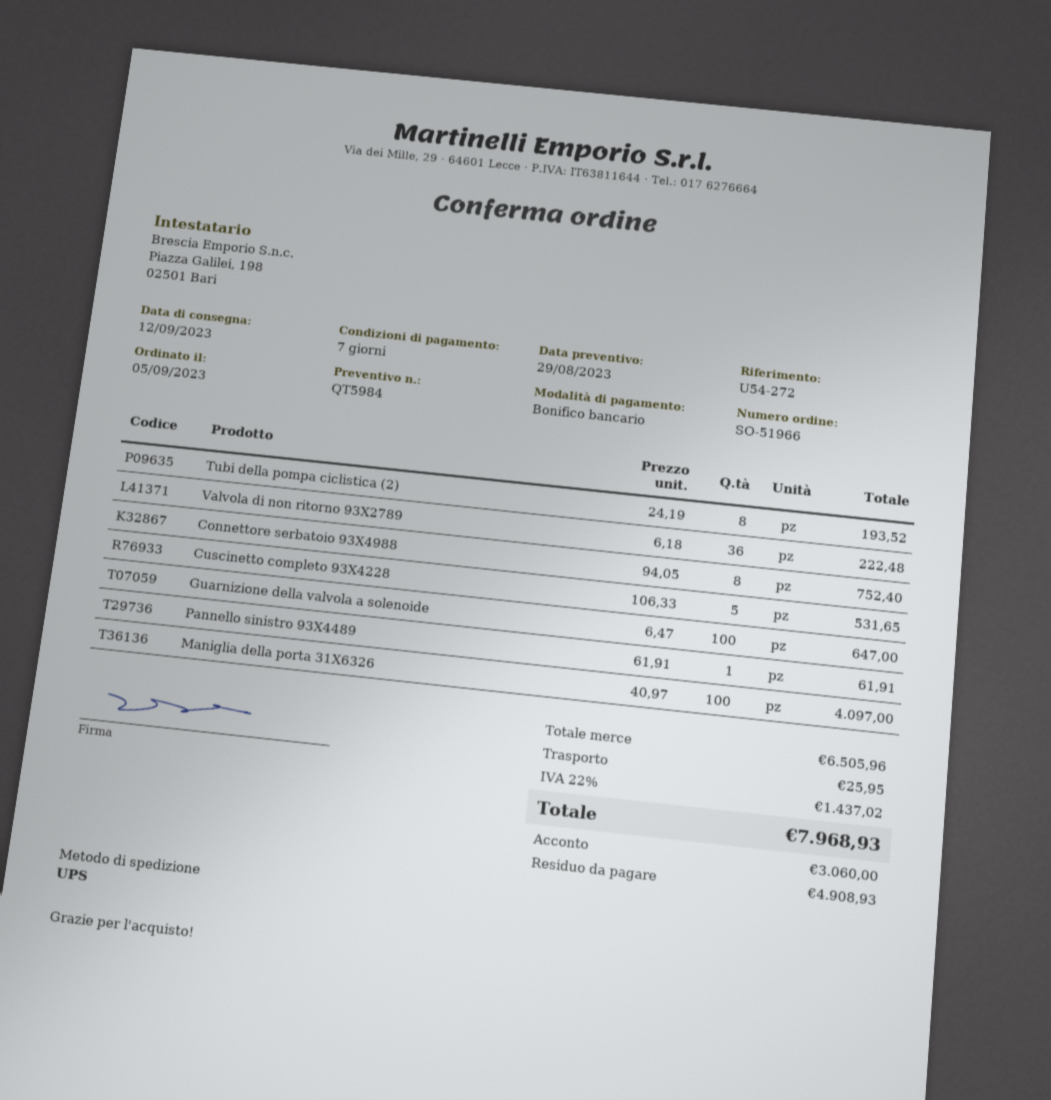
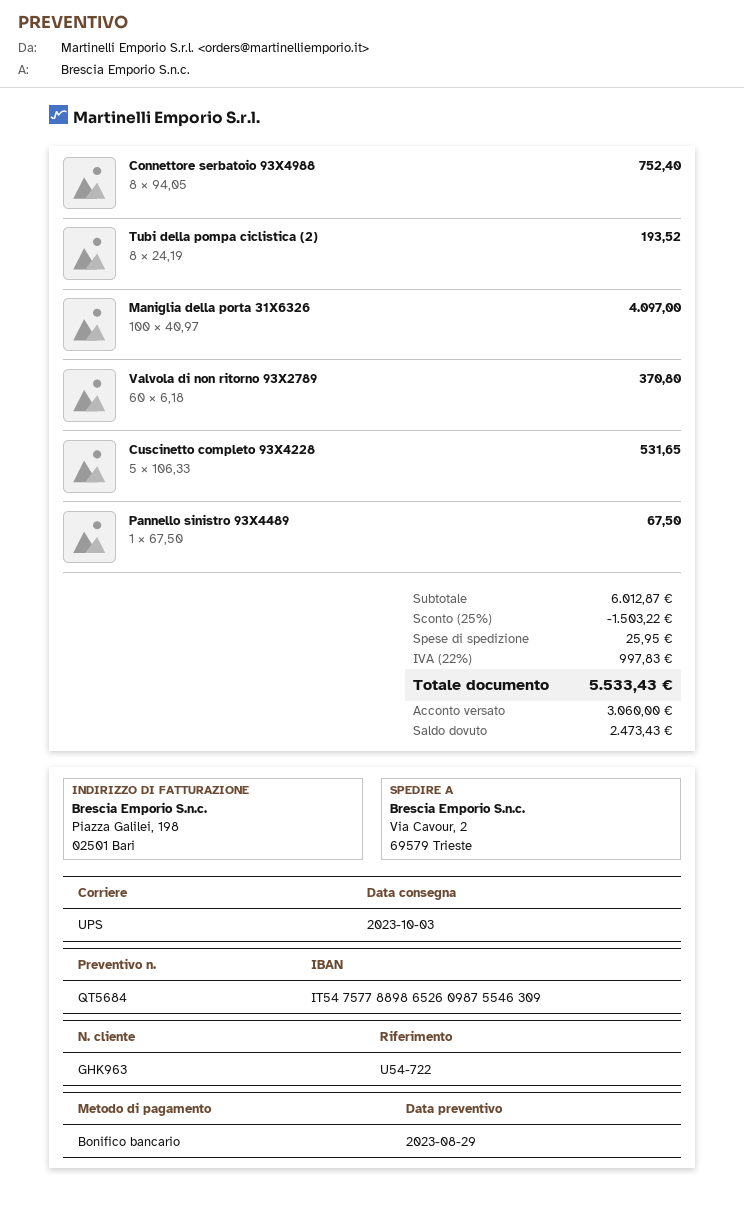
quote number: QT5984 -> QT5684
delivery date: 2023-09-12 -> 2023-10-03
reference: U54-272 -> U54-722
Valvola di non ritorno 93X2789: 36 x 6.18 = 222.48 -> 60 x 6.18 = 370.80
Guarnizione della valvola a solenoide: 100 x 6.47 = 647.00 -> none
Pannello sinistro 93X4489: 1 x 61.91 = 61.91 -> 1 x 67.50 = 67.50
subtotal: 6505.96 -> 6012.87
discount: none -> 25% = 1503.22
tax: 22% = 1437.02 -> 22% = 997.83
total: 7968.93 -> 5533.43
balance: 4908.93 -> 2473.43

